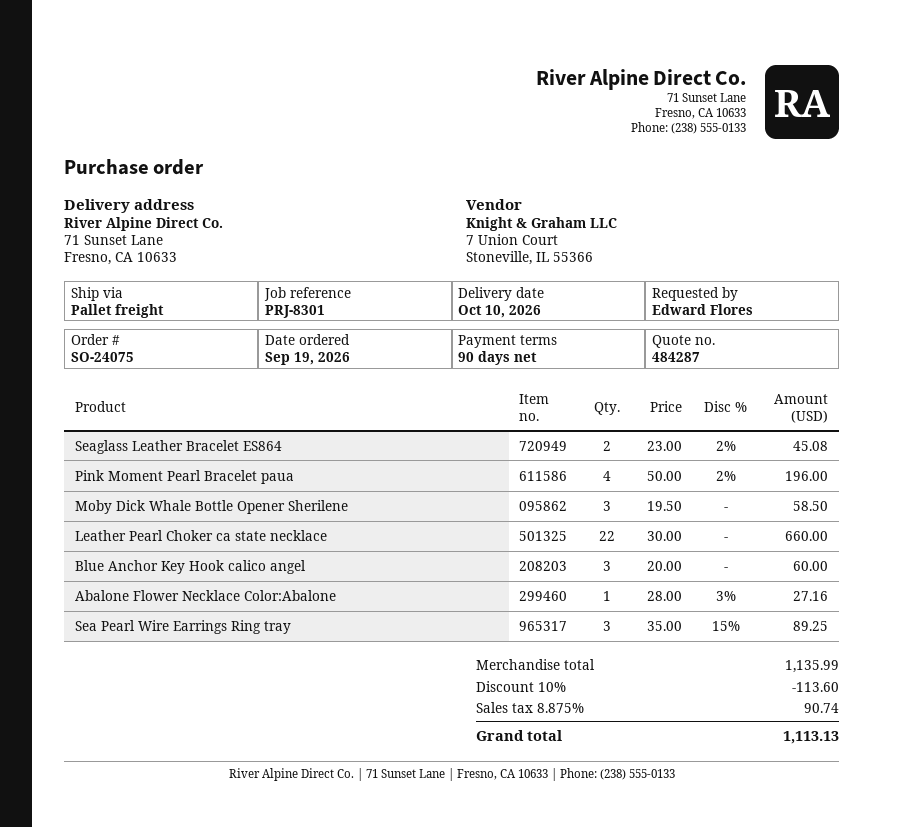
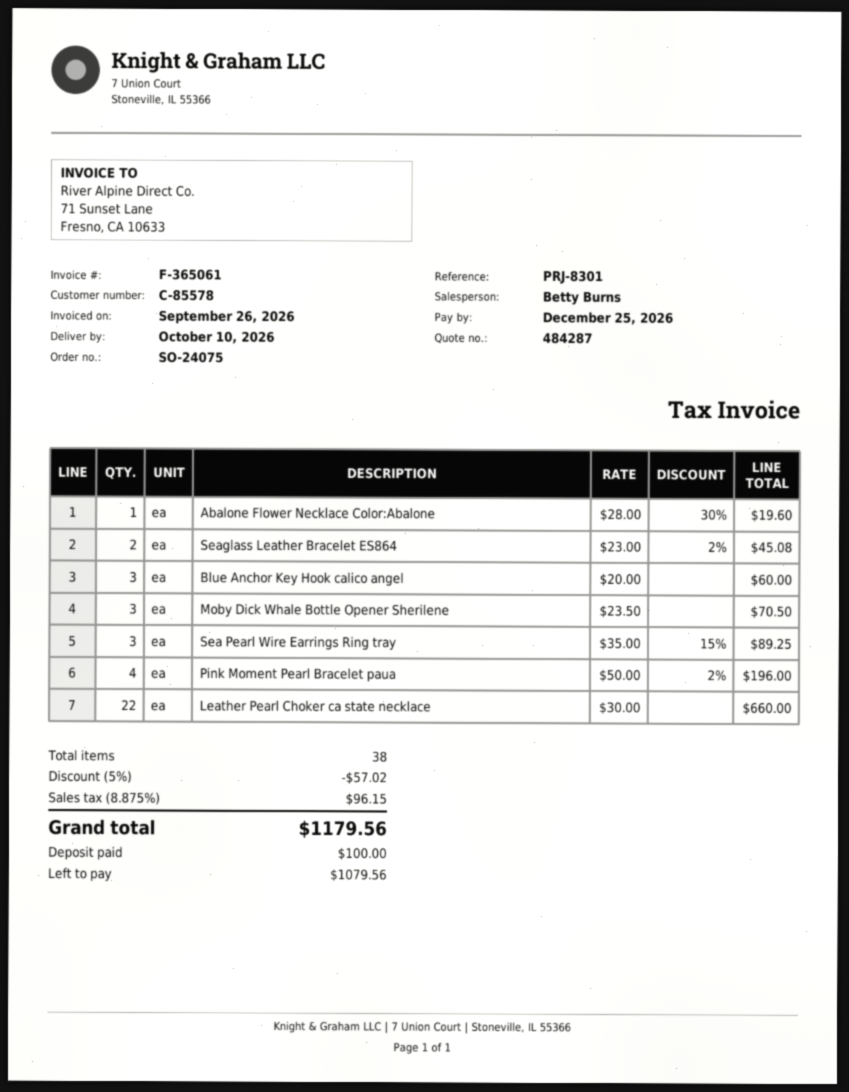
Moby Dick Whale Bottle Opener Sherilene: 3 x 19.50 = 58.50 -> 3 x 23.50 = 70.50
Abalone Flower Necklace Color:Abalone: 1 x 28.00 - 3% = 27.16 -> 1 x 28.00 - 30% = 19.60
discount: 10% = 113.60 -> 5% = 57.02
tax: 8.875% = 90.74 -> 8.875% = 96.15
total: 1113.13 -> 1179.56

